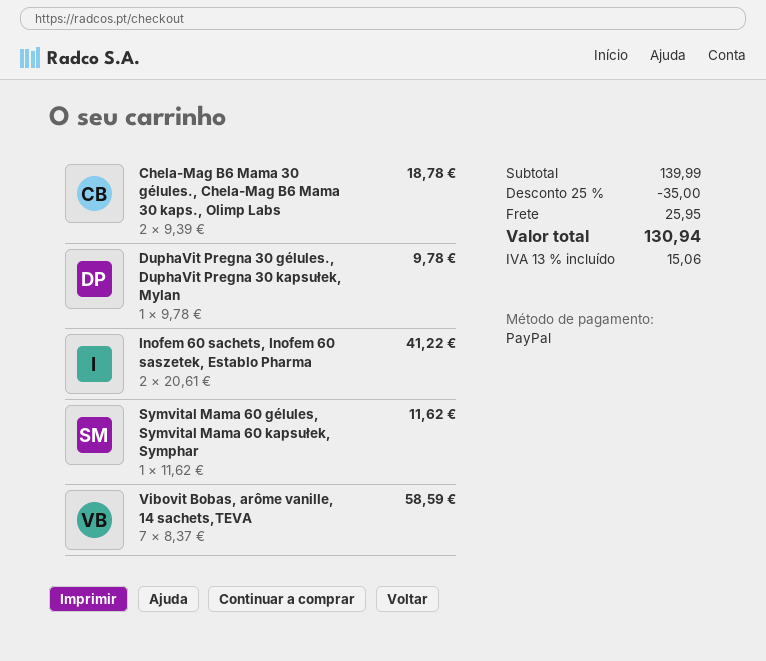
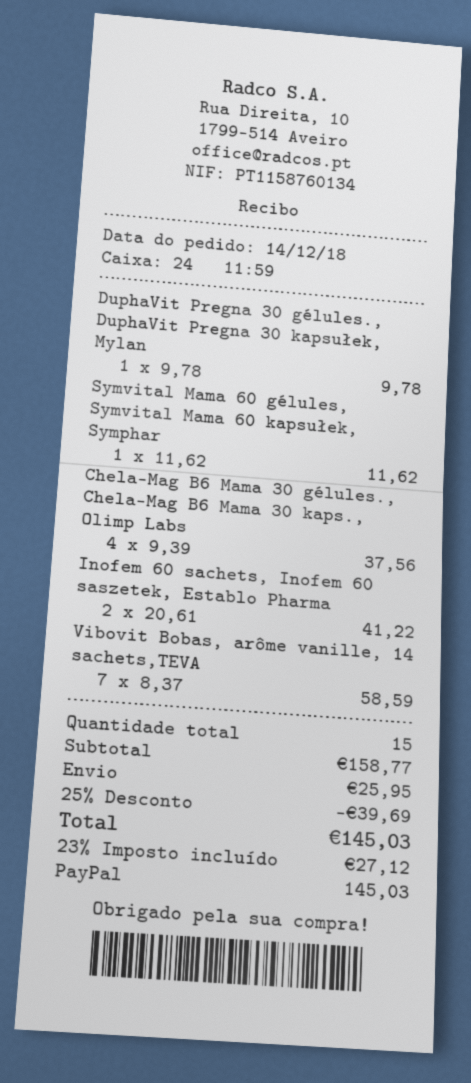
Chela-Mag B6 Mama 30 gélules., Chela-Mag B6 Mama 30 kaps., Olimp Labs: 2 x 9.39 = 18.78 -> 4 x 9.39 = 37.56
subtotal: 139.99 -> 158.77
discount: 25% = 35.00 -> 25% = 39.69
tax: 13% = 15.06 -> 23% = 27.12
total: 130.94 -> 145.03

